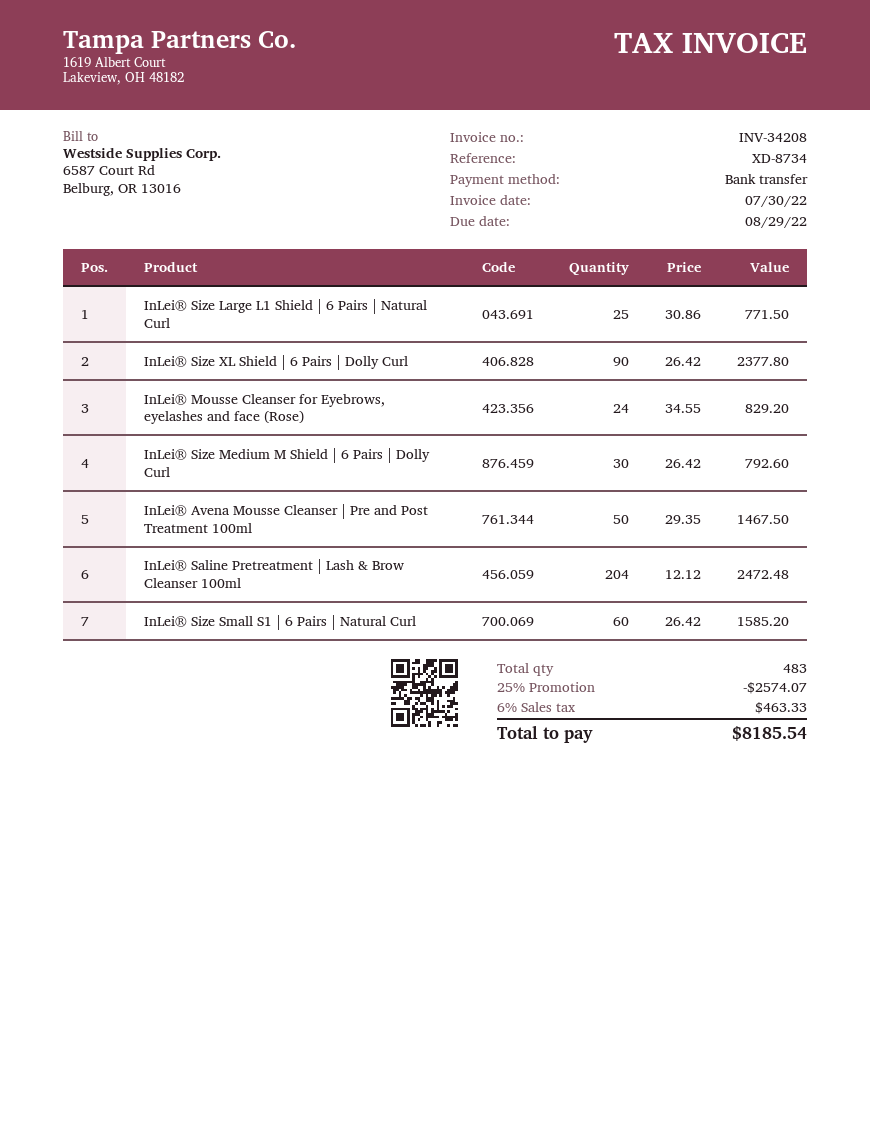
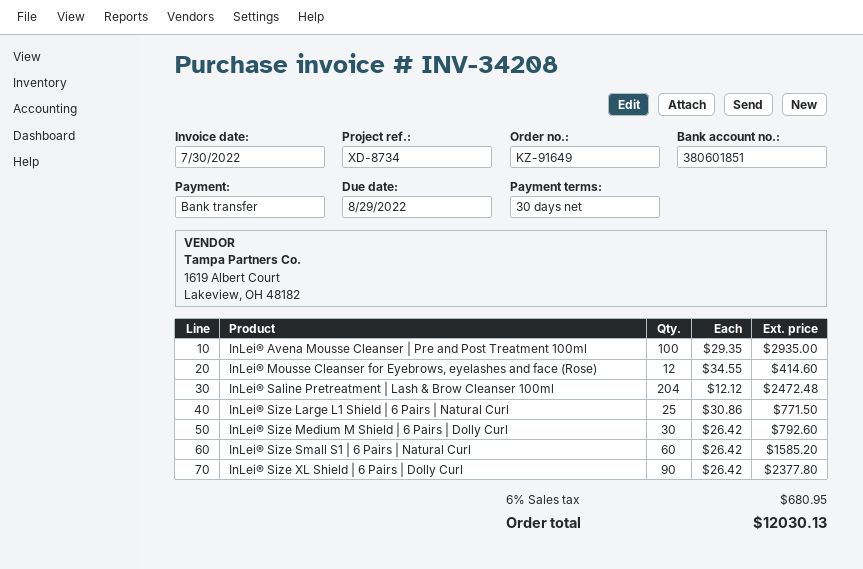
InLei® Mousse Cleanser for Eyebrows, eyelashes and face (Rose): 24 x 34.55 = 829.20 -> 12 x 34.55 = 414.60
InLei® Avena Mousse Cleanser | Pre and Post Treatment 100ml: 50 x 29.35 = 1467.50 -> 100 x 29.35 = 2935.00
discount: 25% = 2574.07 -> none
tax: 6% = 463.33 -> 6% = 680.95
total: 8185.54 -> 12030.13

